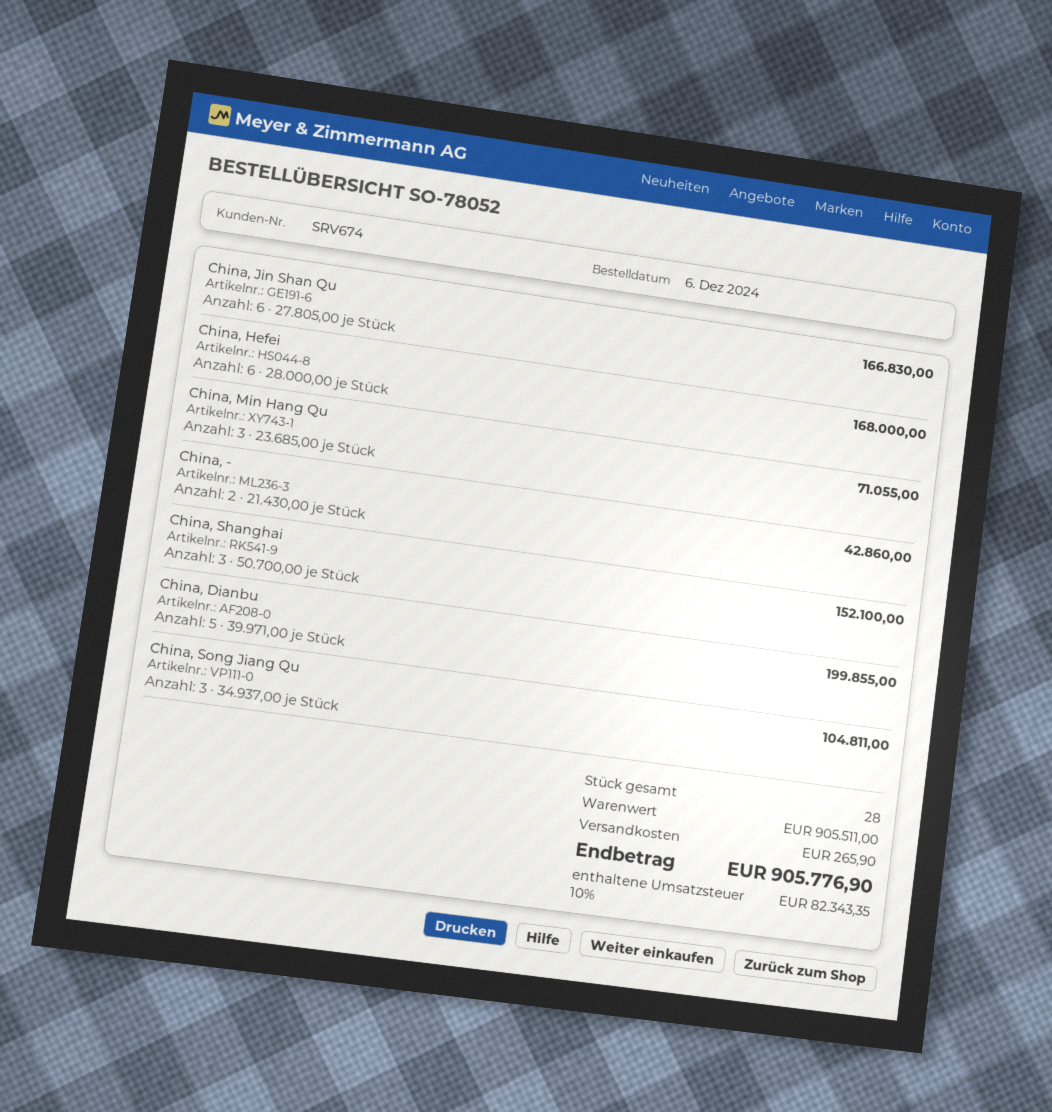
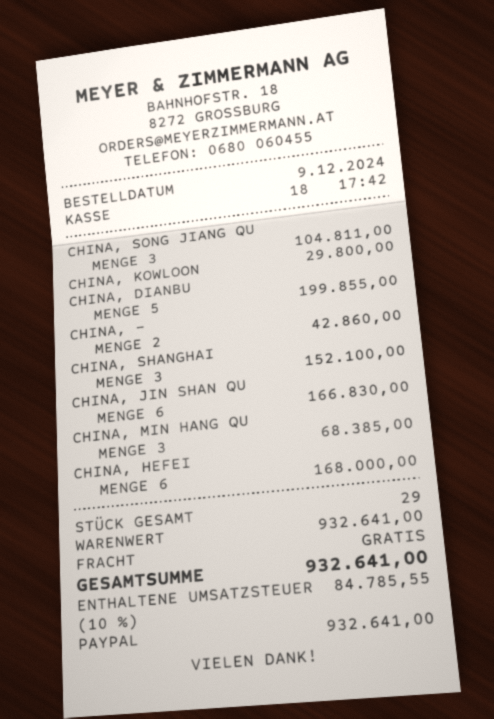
order date: 2024-12-06 -> 2024-12-09
China, Min Hang Qu: 3 for 71055.00 -> 3 for 68385.00
CHINA, KOWLOON: none -> 1 for 29800.00
total quantity: 28 -> 29
subtotal: 905511.00 -> 932641.00
shipping: 265.90 -> 0.00
tax: 10% = 82343.35 -> 10% = 84785.55
total: 905776.90 -> 932641.00

